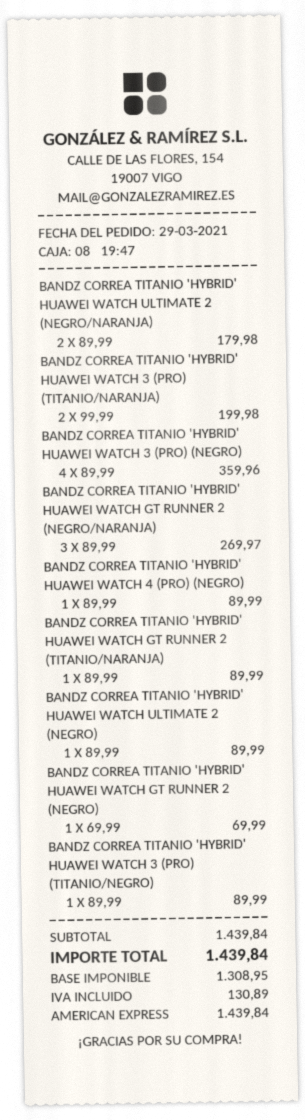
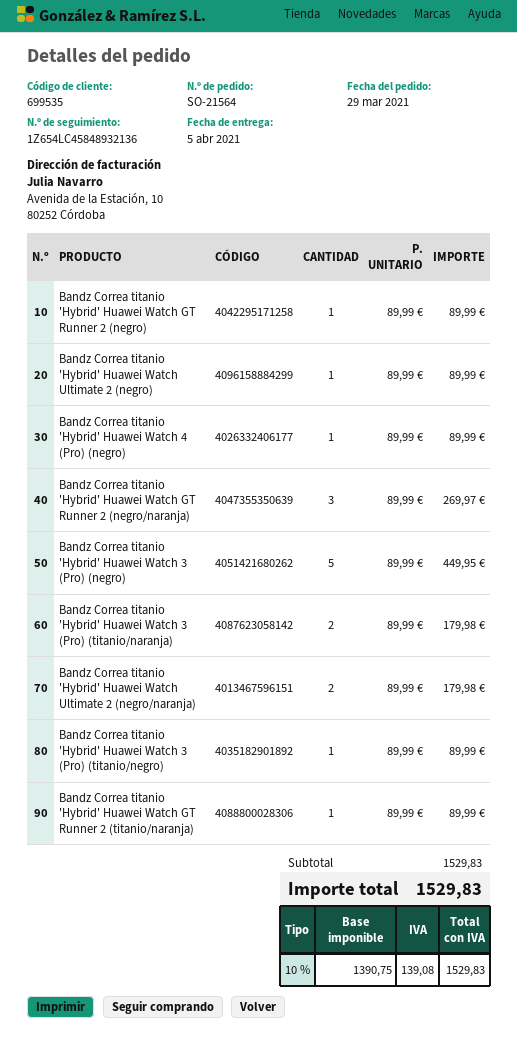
BANDZ CORREA TITANIO 'HYBRID' HUAWEI WATCH 3 (PRO) (TITANIO/NARANJA): 2 x 99.99 = 199.98 -> 2 x 89.99 = 179.98
BANDZ CORREA TITANIO 'HYBRID' HUAWEI WATCH 3 (PRO) (NEGRO): 4 x 89.99 = 359.96 -> 5 x 89.99 = 449.95
BANDZ CORREA TITANIO 'HYBRID' HUAWEI WATCH GT RUNNER 2 (NEGRO): 1 x 69.99 = 69.99 -> 1 x 89.99 = 89.99
subtotal: 1439.84 -> 1529.83
net: 1308.95 -> 1390.75
tax: 130.89 -> 139.08
total: 1439.84 -> 1529.83

